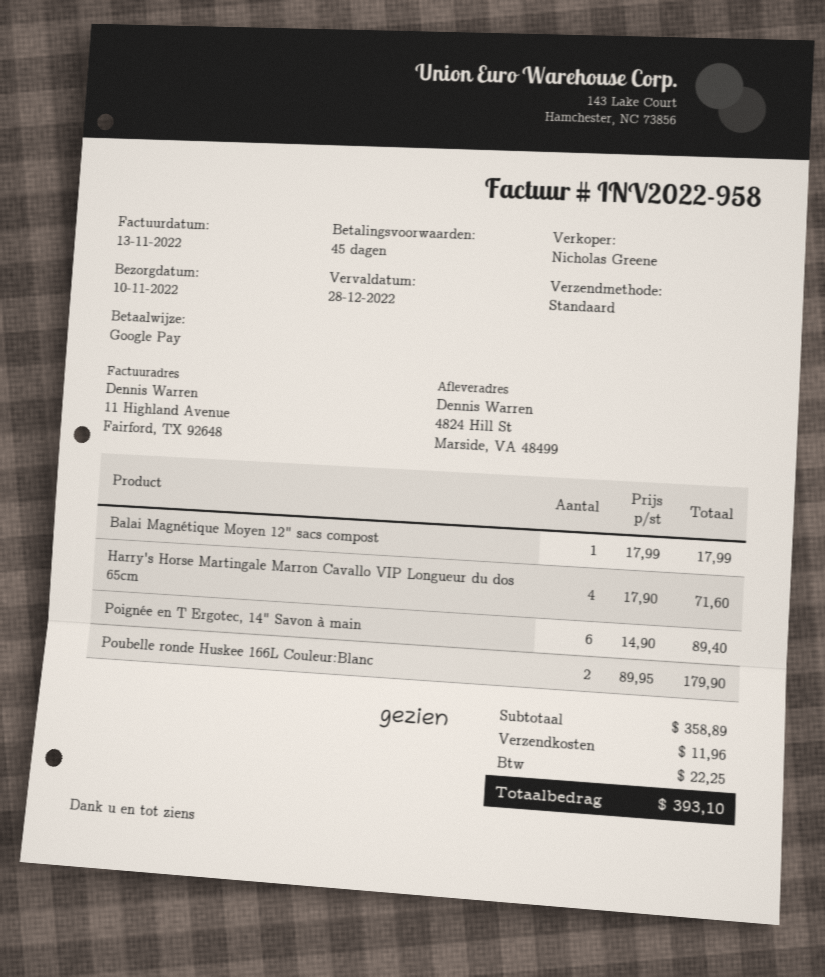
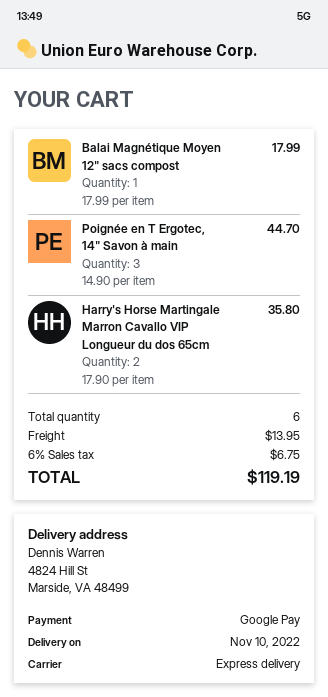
shipping method: standard -> express
Harry's Horse Martingale Marron Cavallo VIP Longueur du dos 65cm: 4 x 17.90 = 71.60 -> 2 x 17.90 = 35.80
Poignée en T Ergotec, 14" Savon à main: 6 x 14.90 = 89.40 -> 3 x 14.90 = 44.70
Poubelle ronde Huskee 166L Couleur:Blanc: 2 x 89.95 = 179.90 -> none
shipping: 11.96 -> 13.95
tax: 22.25 -> 6.75
total: 393.10 -> 119.19

